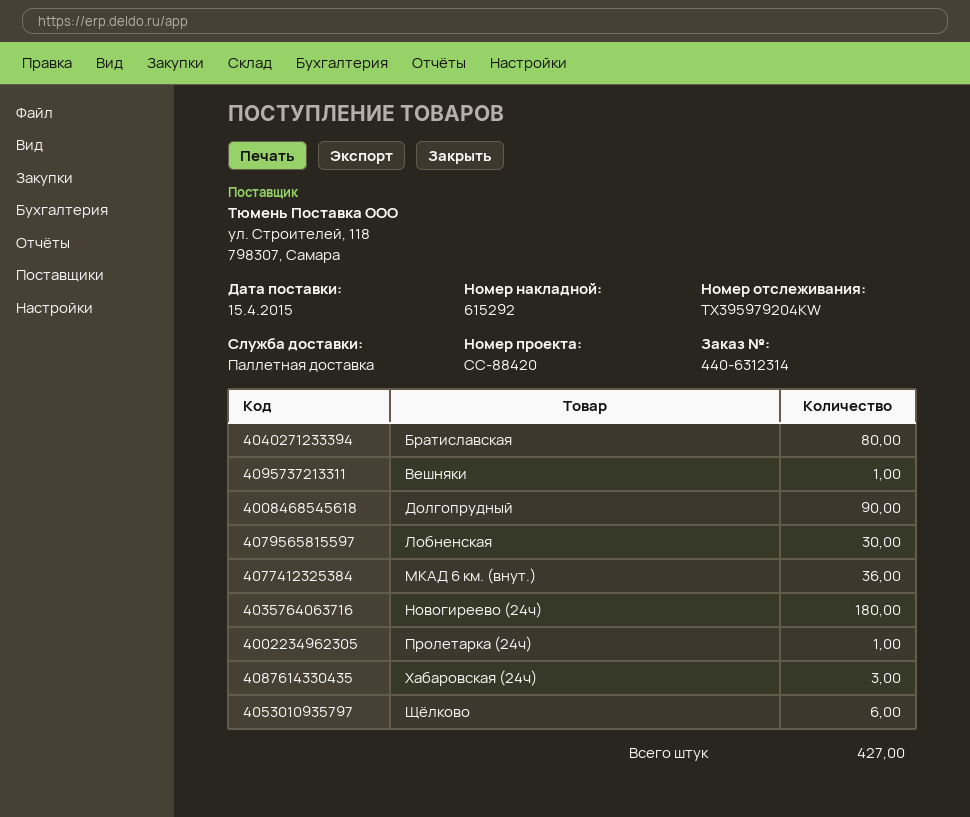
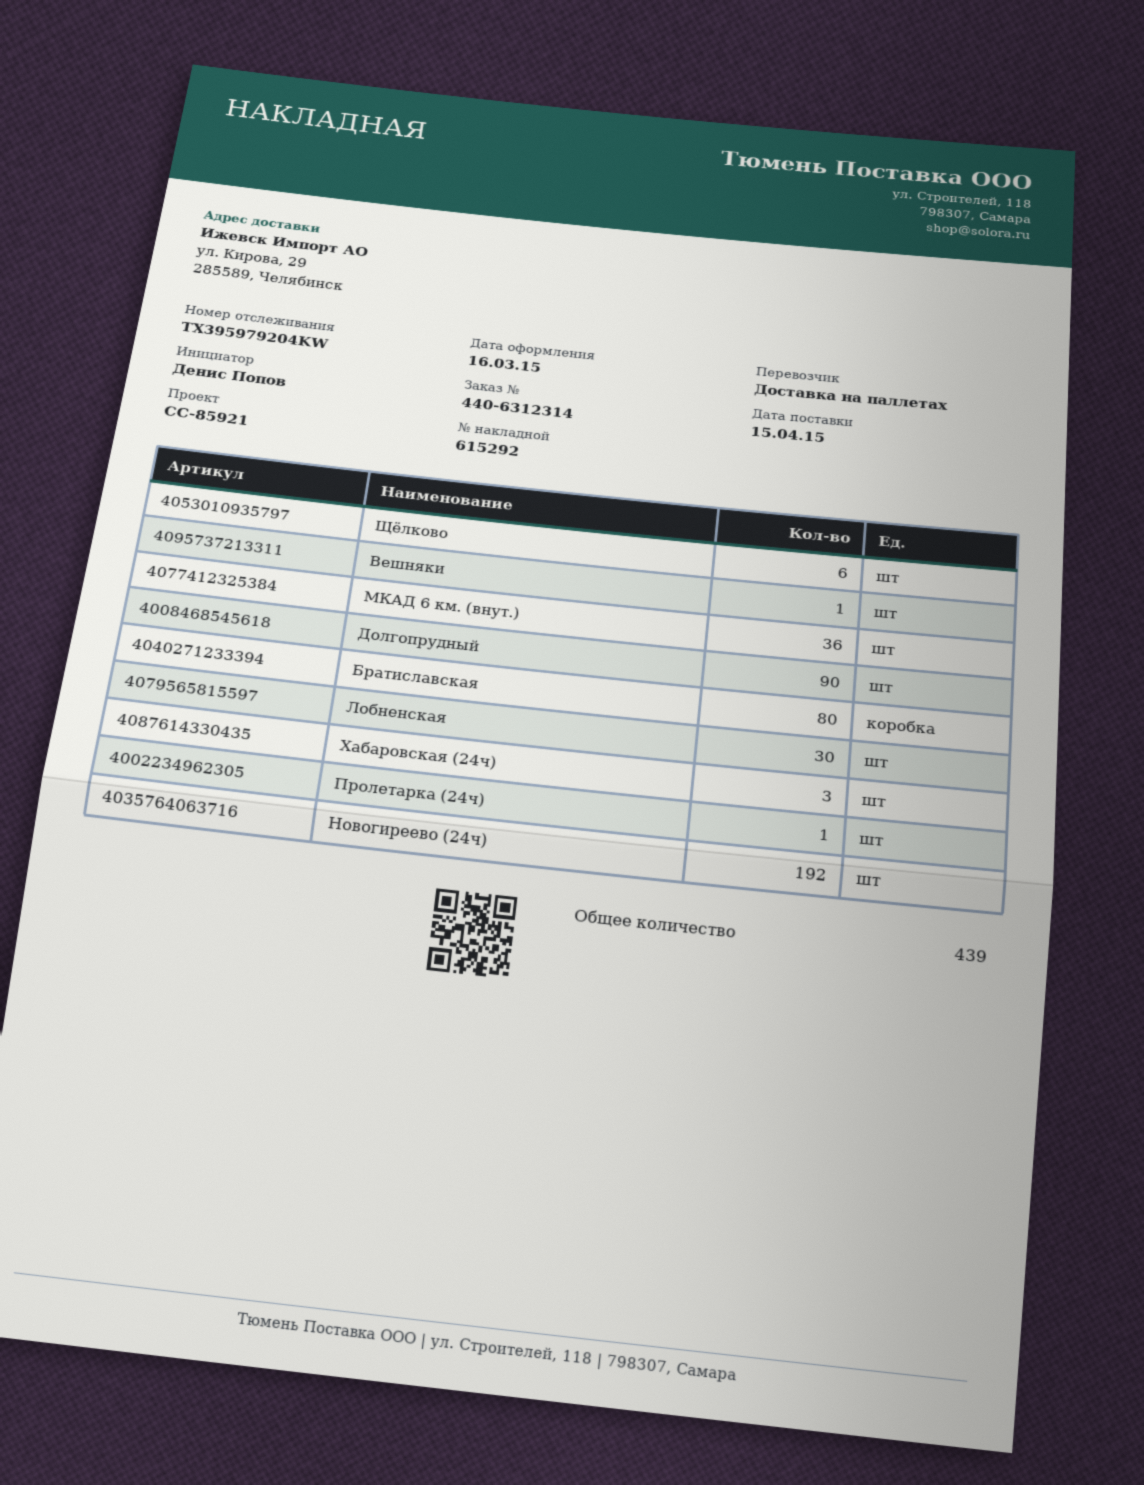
reference: CC-88420 -> CC-85921
Новогиреево (24ч): 180 -> 192
total quantity: 427 -> 439

